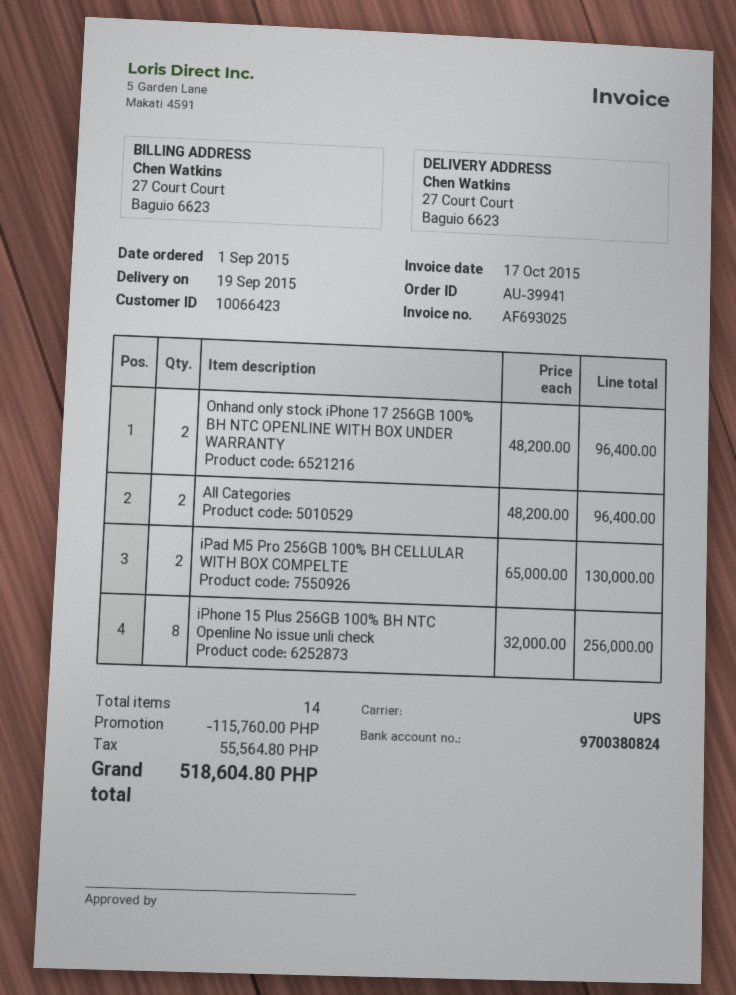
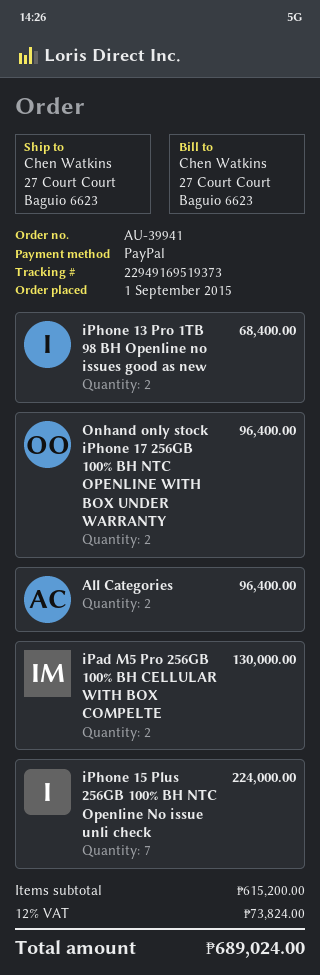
iPhone 15 Plus 256GB 100% BH NTC Openline No issue unli check: 8 for 256000.00 -> 7 for 224000.00
iPhone 13 Pro 1TB 98 BH Openline no issues good as new: none -> 2 for 68400.00
discount: 115760.00 -> none
tax: 55564.80 -> 73824.00
total: 518604.80 -> 689024.00

